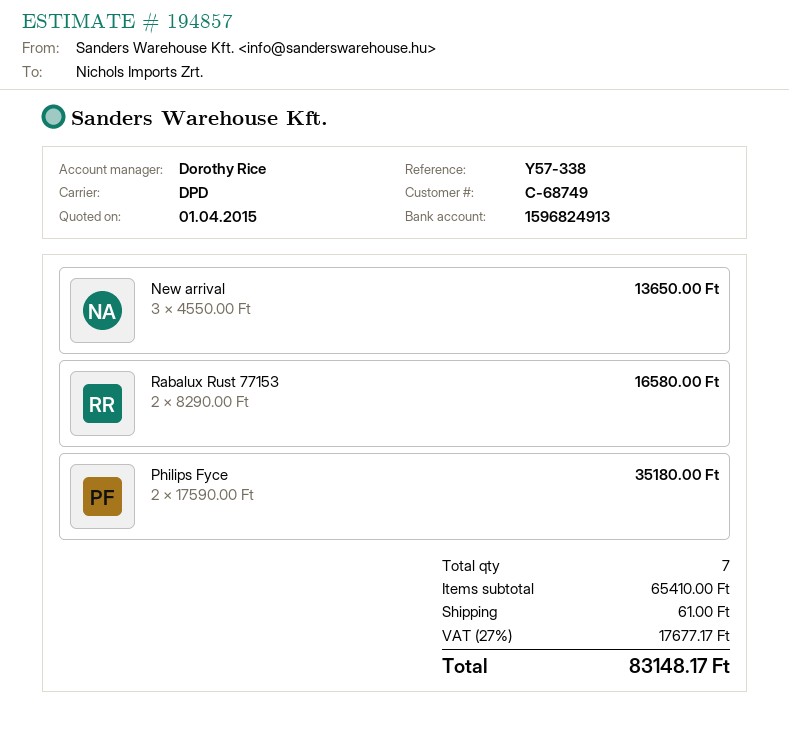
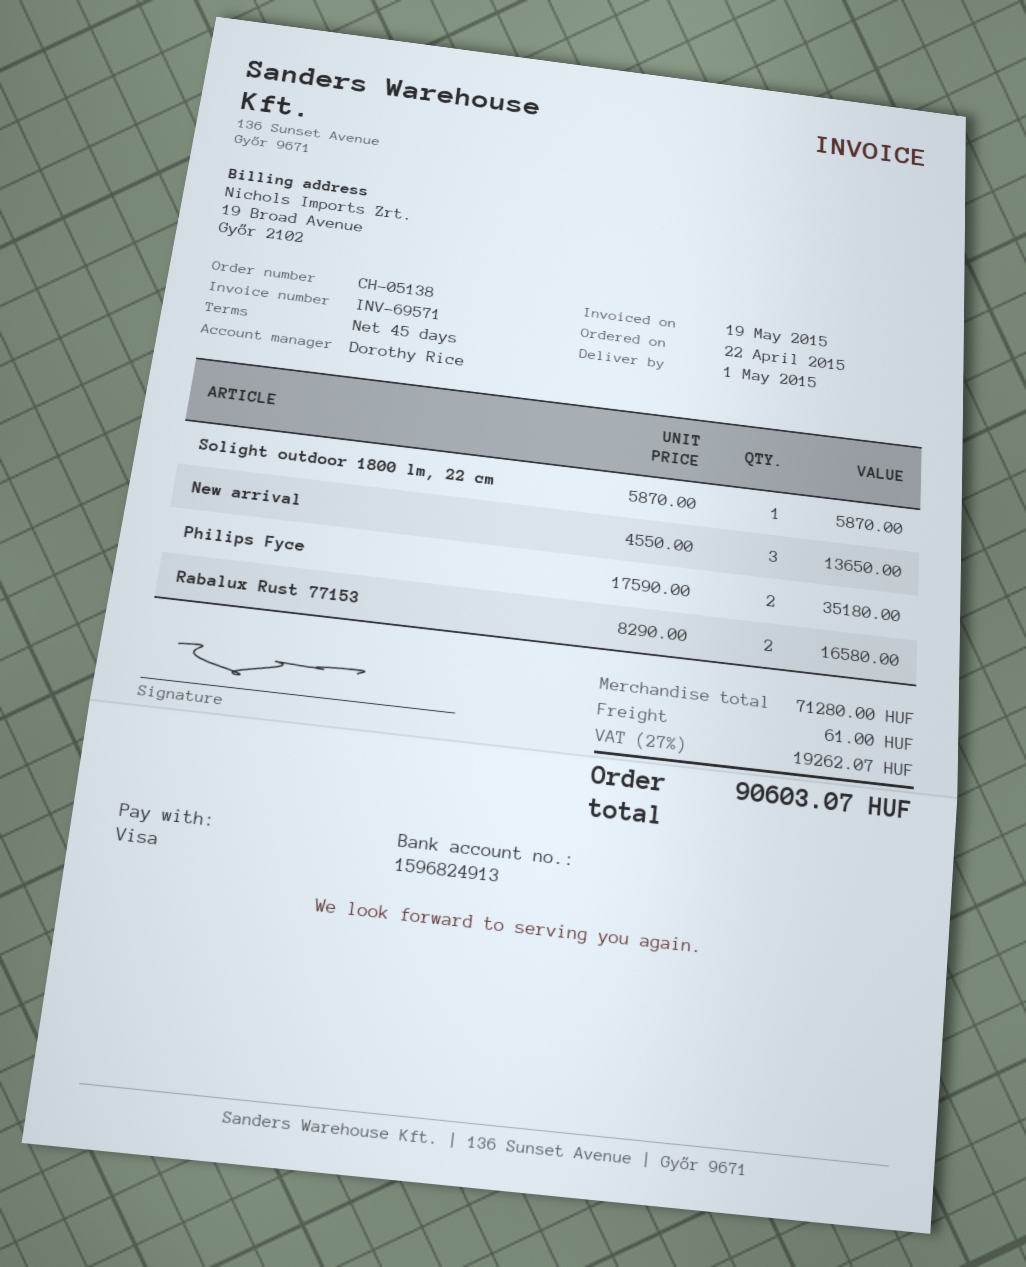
Solight outdoor 1800 lm, 22 cm: none -> 1 x 5870.00 = 5870.00
subtotal: 65410.00 -> 71280.00
tax: 27% = 17677.17 -> 27% = 19262.07
total: 83148.17 -> 90603.07

